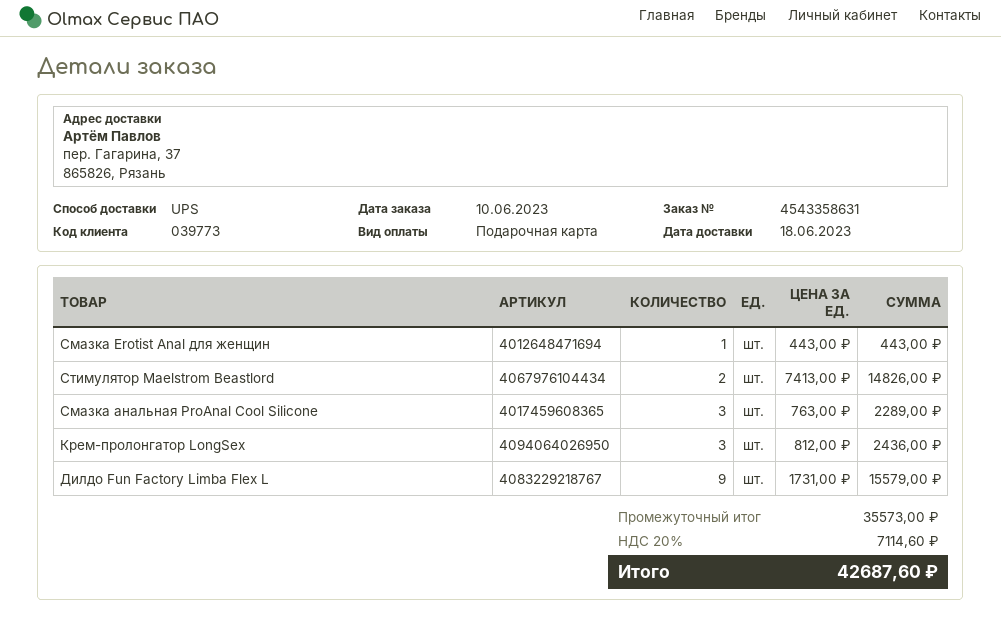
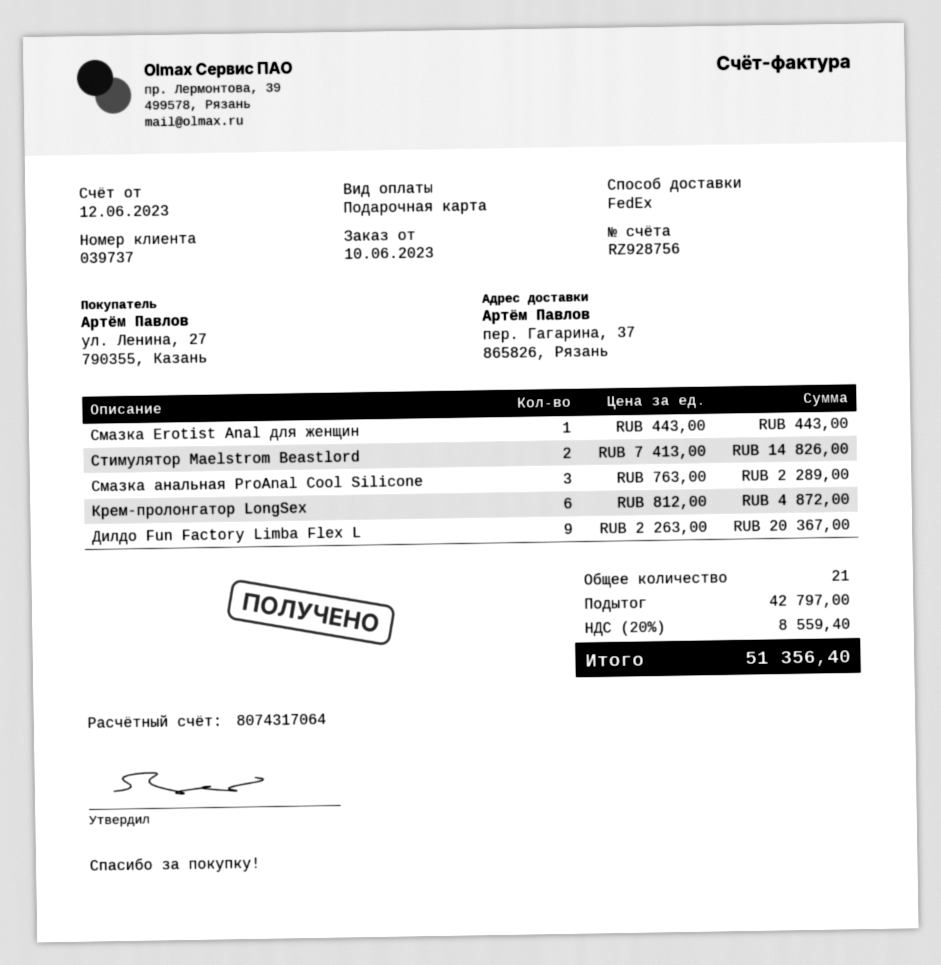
customer number: 039773 -> 039737
shipping method: UPS -> FedEx
Крем-пролонгатор LongSex: 3 x 812.00 = 2436.00 -> 6 x 812.00 = 4872.00
Дилдо Fun Factory Limba Flex L: 9 x 1731.00 = 15579.00 -> 9 x 2263.00 = 20367.00
subtotal: 35573.00 -> 42797.00
tax: 20% = 7114.60 -> 20% = 8559.40
total: 42687.60 -> 51356.40

